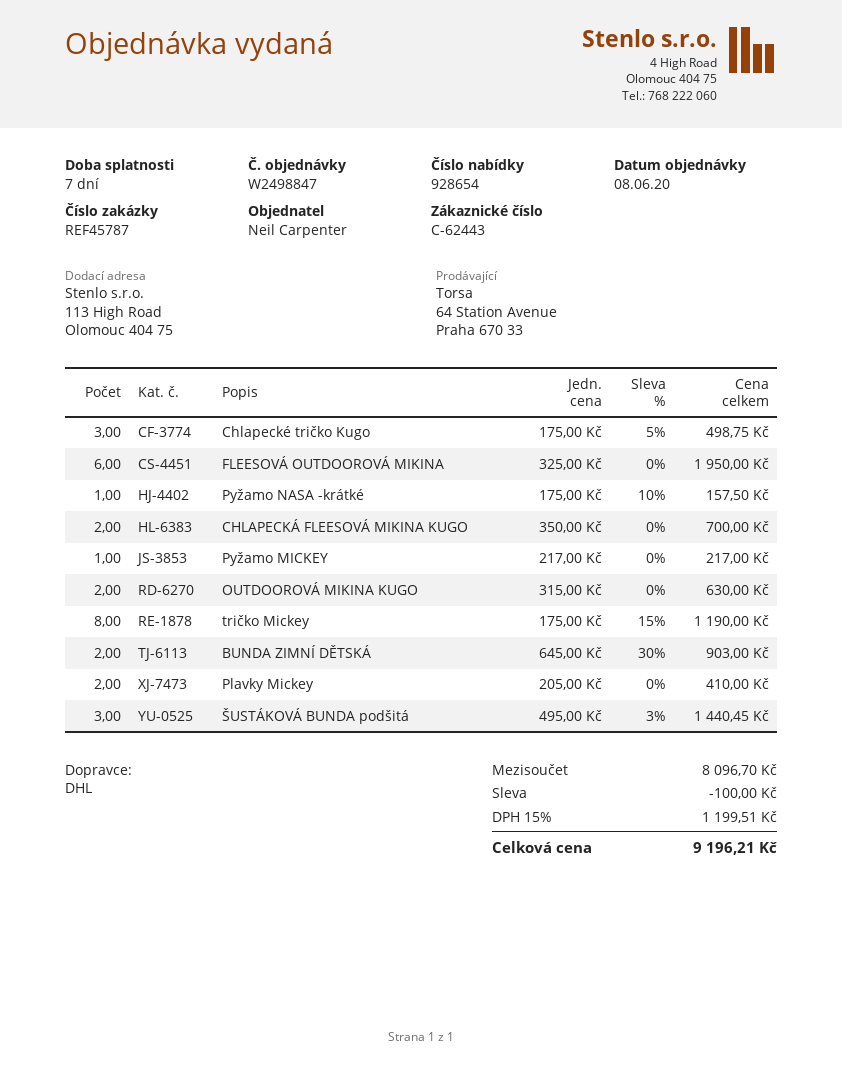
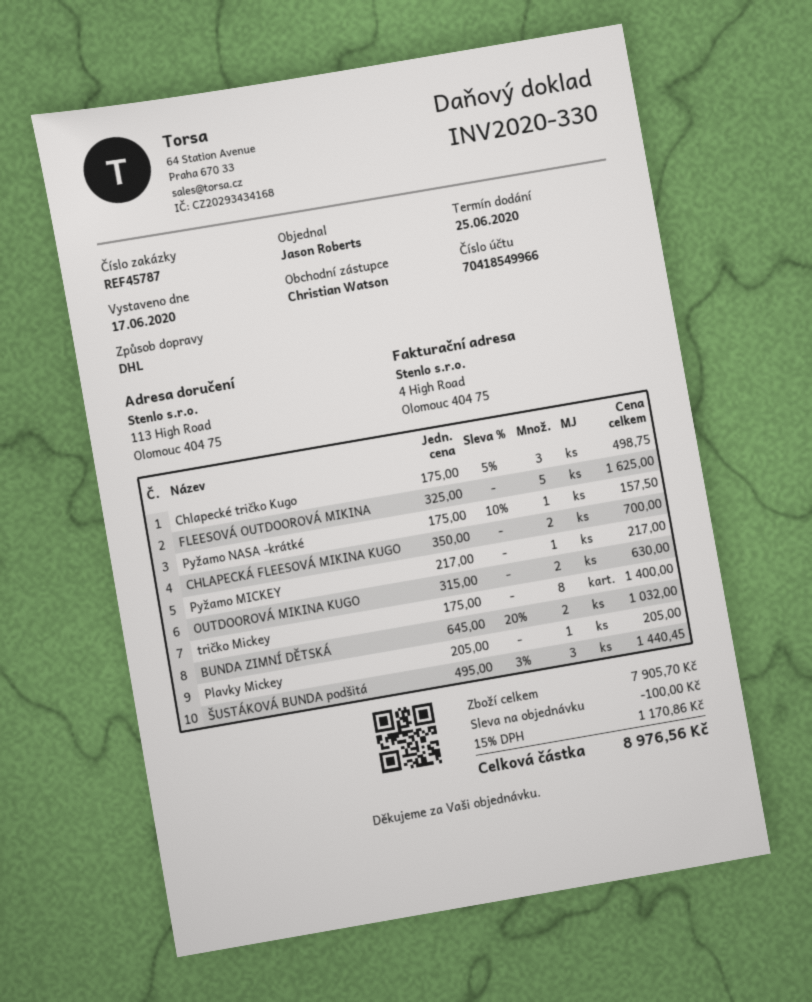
ordered by: Neil Carpenter -> Jason Roberts
FLEESOVÁ OUTDOOROVÁ MIKINA: 6 x 325.00 = 1950.00 -> 5 x 325.00 = 1625.00
tričko Mickey: 8 x 175.00 - 15% = 1190.00 -> 8 x 175.00 = 1400.00
BUNDA ZIMNÍ DĚTSKÁ: 2 x 645.00 - 30% = 903.00 -> 2 x 645.00 - 20% = 1032.00
Plavky Mickey: 2 x 205.00 = 410.00 -> 1 x 205.00 = 205.00
subtotal: 8096.70 -> 7905.70
tax: 15% = 1199.51 -> 15% = 1170.86
total: 9196.21 -> 8976.56

